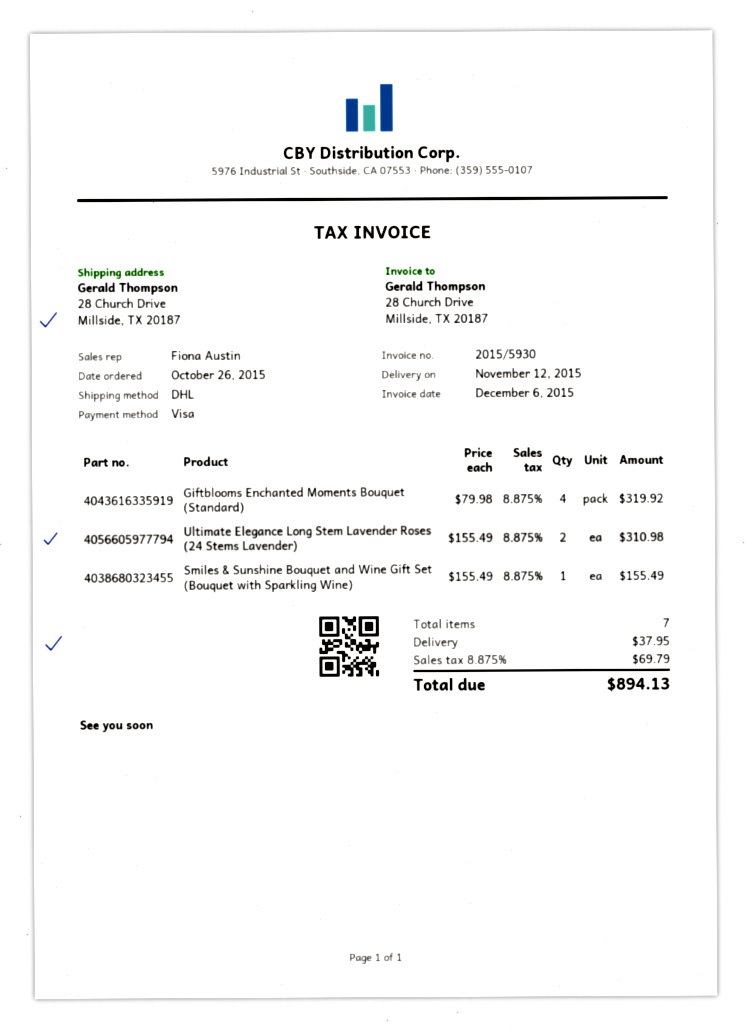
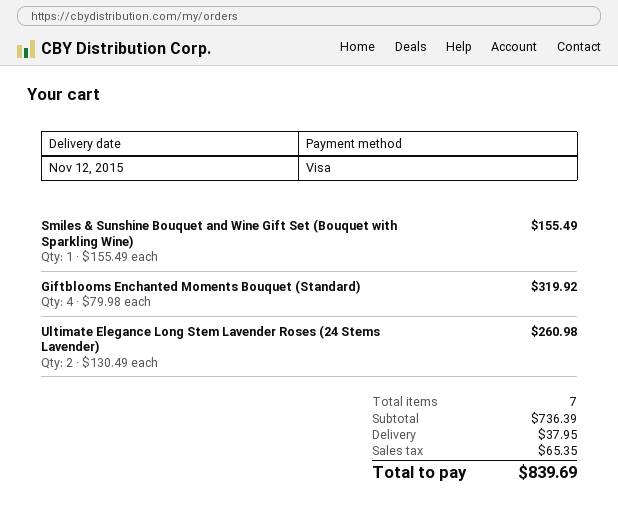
Ultimate Elegance Long Stem Lavender Roses (24 Stems Lavender): 2 x 155.49 = 310.98 -> 2 x 130.49 = 260.98
tax: 69.79 -> 65.35
total: 894.13 -> 839.69

